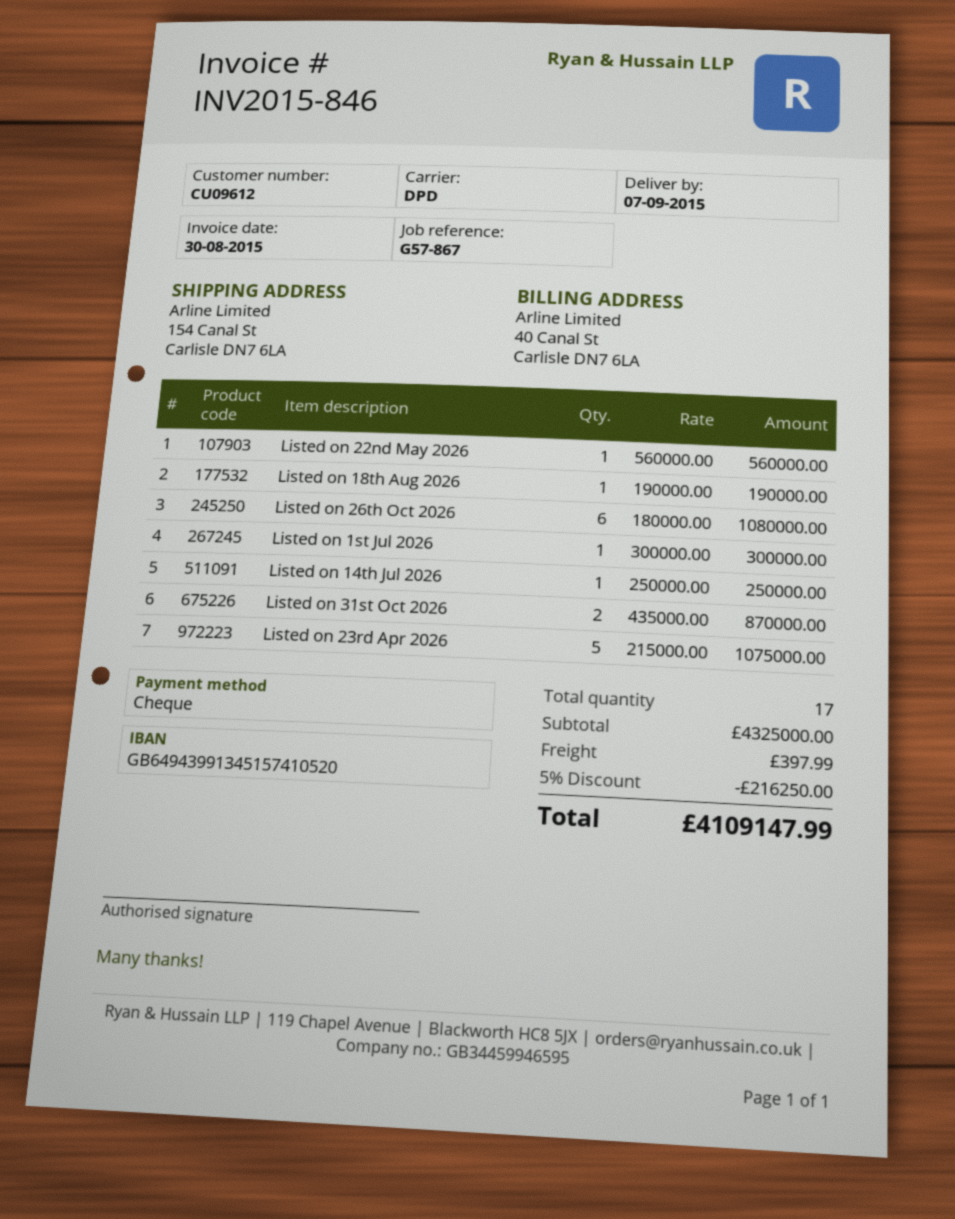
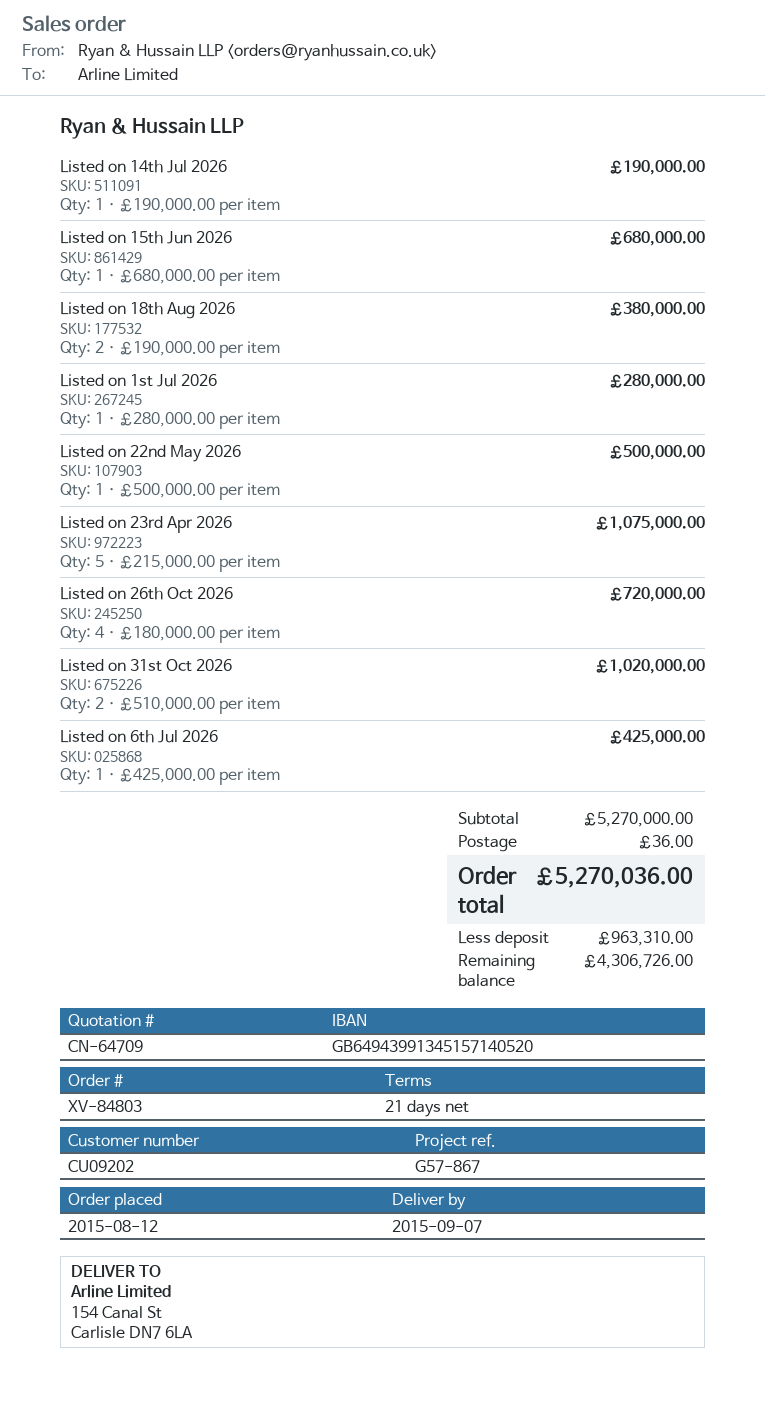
customer number: CU09612 -> CU09202
bank account: GB64943991345157410520 -> GB64943991345157140520
Listed on 22nd May 2026: 1 x 560000.00 = 560000.00 -> 1 x 500000.00 = 500000.00
Listed on 18th Aug 2026: 1 x 190000.00 = 190000.00 -> 2 x 190000.00 = 380000.00
Listed on 26th Oct 2026: 6 x 180000.00 = 1080000.00 -> 4 x 180000.00 = 720000.00
Listed on 1st Jul 2026: 1 x 300000.00 = 300000.00 -> 1 x 280000.00 = 280000.00
Listed on 14th Jul 2026: 1 x 250000.00 = 250000.00 -> 1 x 190000.00 = 190000.00
Listed on 31st Oct 2026: 2 x 435000.00 = 870000.00 -> 2 x 510000.00 = 1020000.00
Listed on 15th Jun 2026: none -> 1 x 680000.00 = 680000.00
Listed on 6th Jul 2026: none -> 1 x 425000.00 = 425000.00
subtotal: 4325000.00 -> 5270000.00
discount: 5% = 216250.00 -> none
shipping: 397.99 -> 36.00
total: 4109147.99 -> 5270036.00

